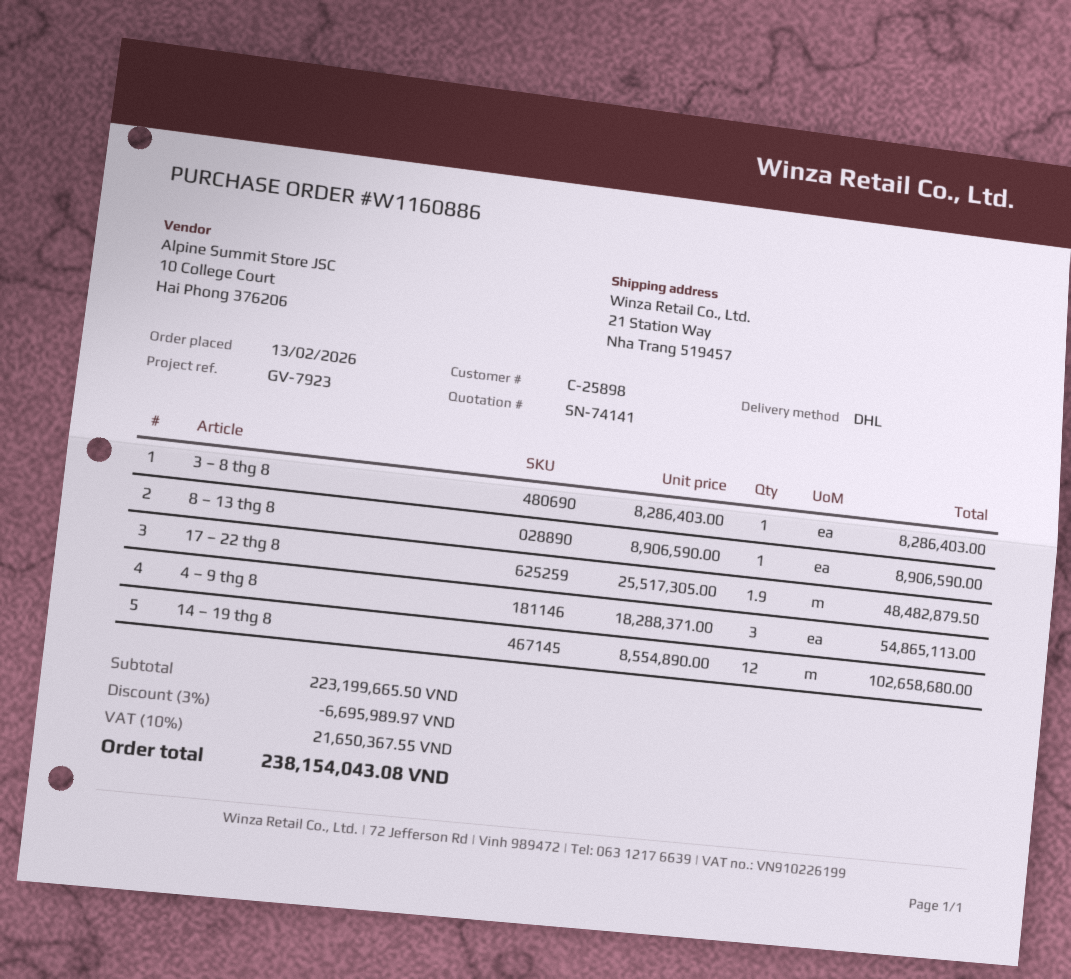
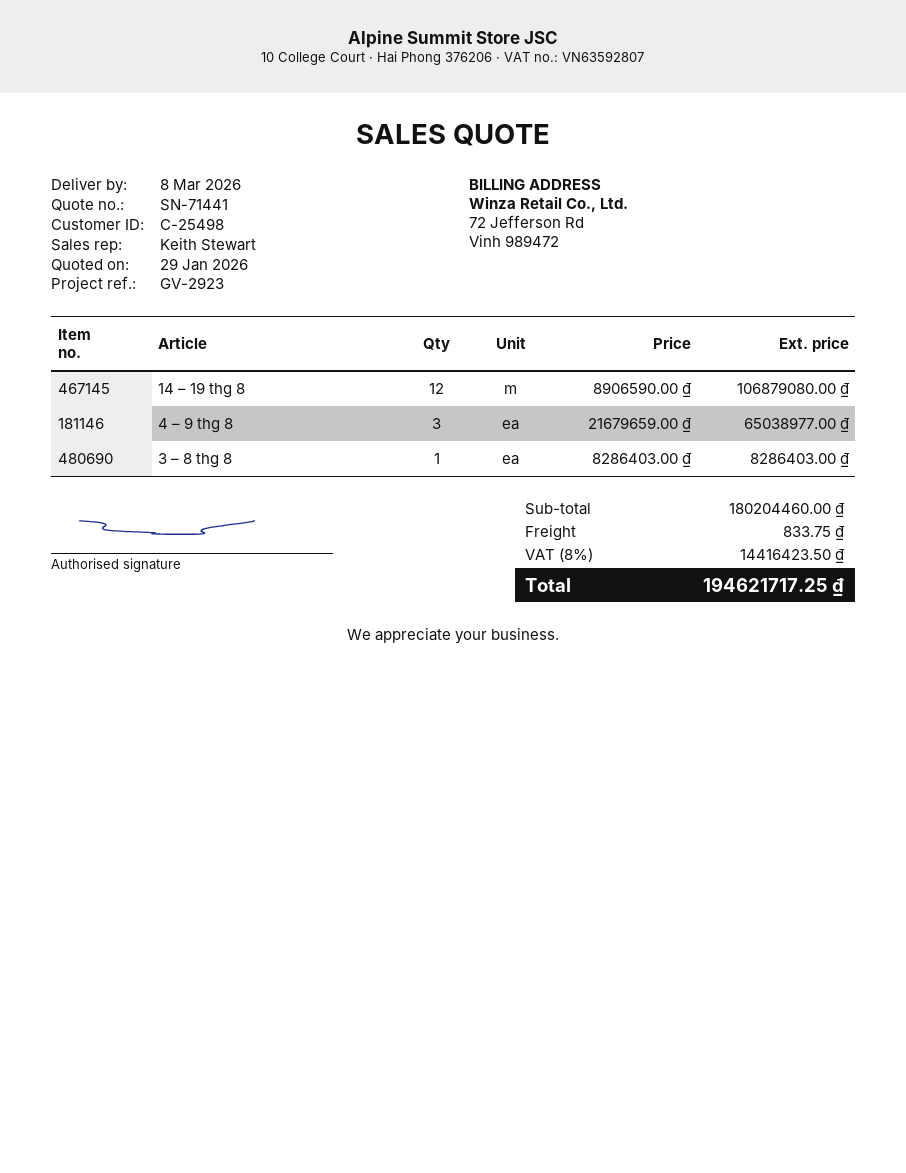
quote number: SN-74141 -> SN-71441
customer number: C-25898 -> C-25498
reference: GV-7923 -> GV-2923
8 – 13 thg 8: 1 x 8906590.00 = 8906590.00 -> none
17 – 22 thg 8: 1.9 x 25517305.00 = 48482879.50 -> none
4 – 9 thg 8: 3 x 18288371.00 = 54865113.00 -> 3 x 21679659.00 = 65038977.00
14 – 19 thg 8: 12 x 8554890.00 = 102658680.00 -> 12 x 8906590.00 = 106879080.00
subtotal: 223199665.50 -> 180204460.00
discount: 3% = 6695989.97 -> none
shipping: none -> 833.75
tax: 10% = 21650367.55 -> 8% = 14416423.50
total: 238154043.08 -> 194621717.25

